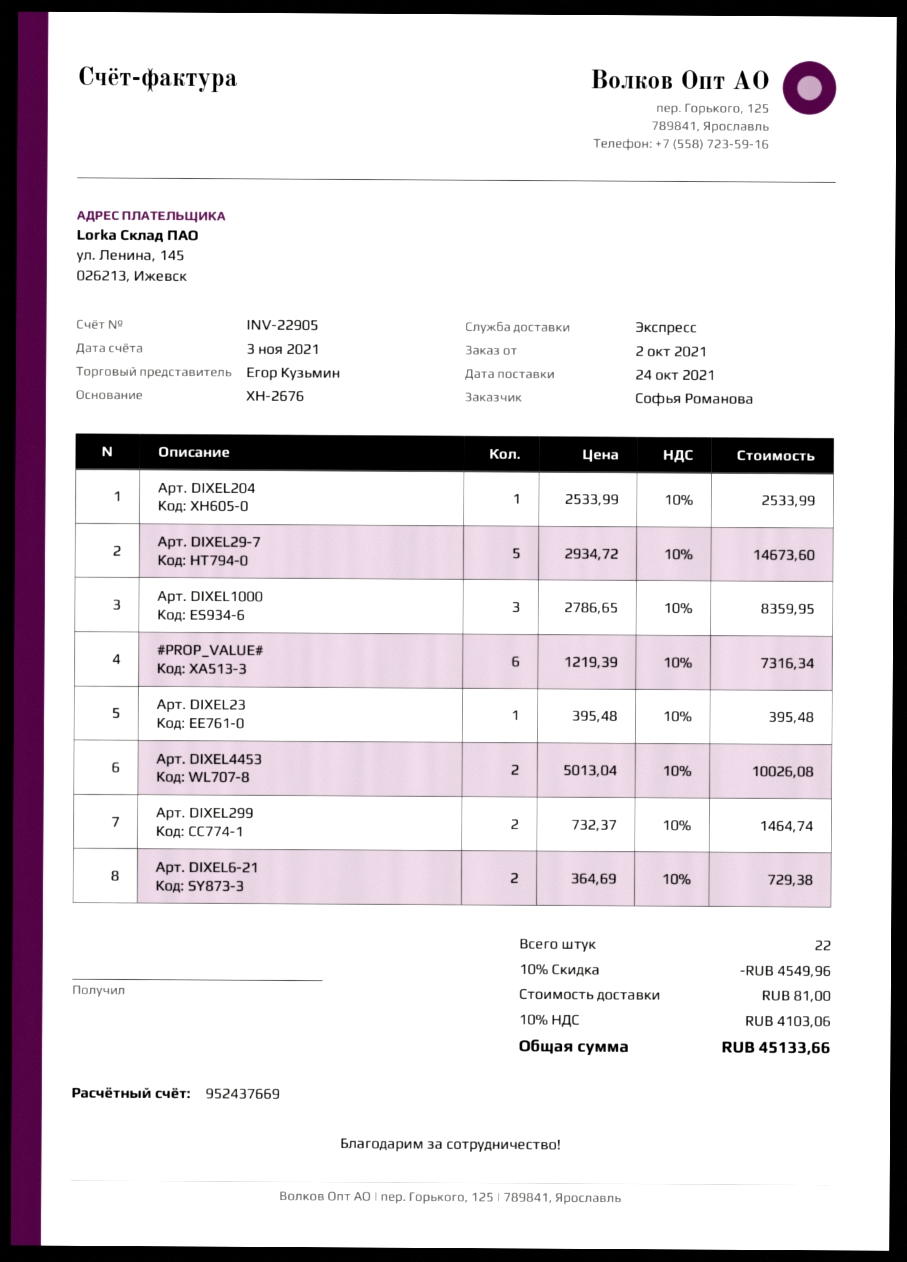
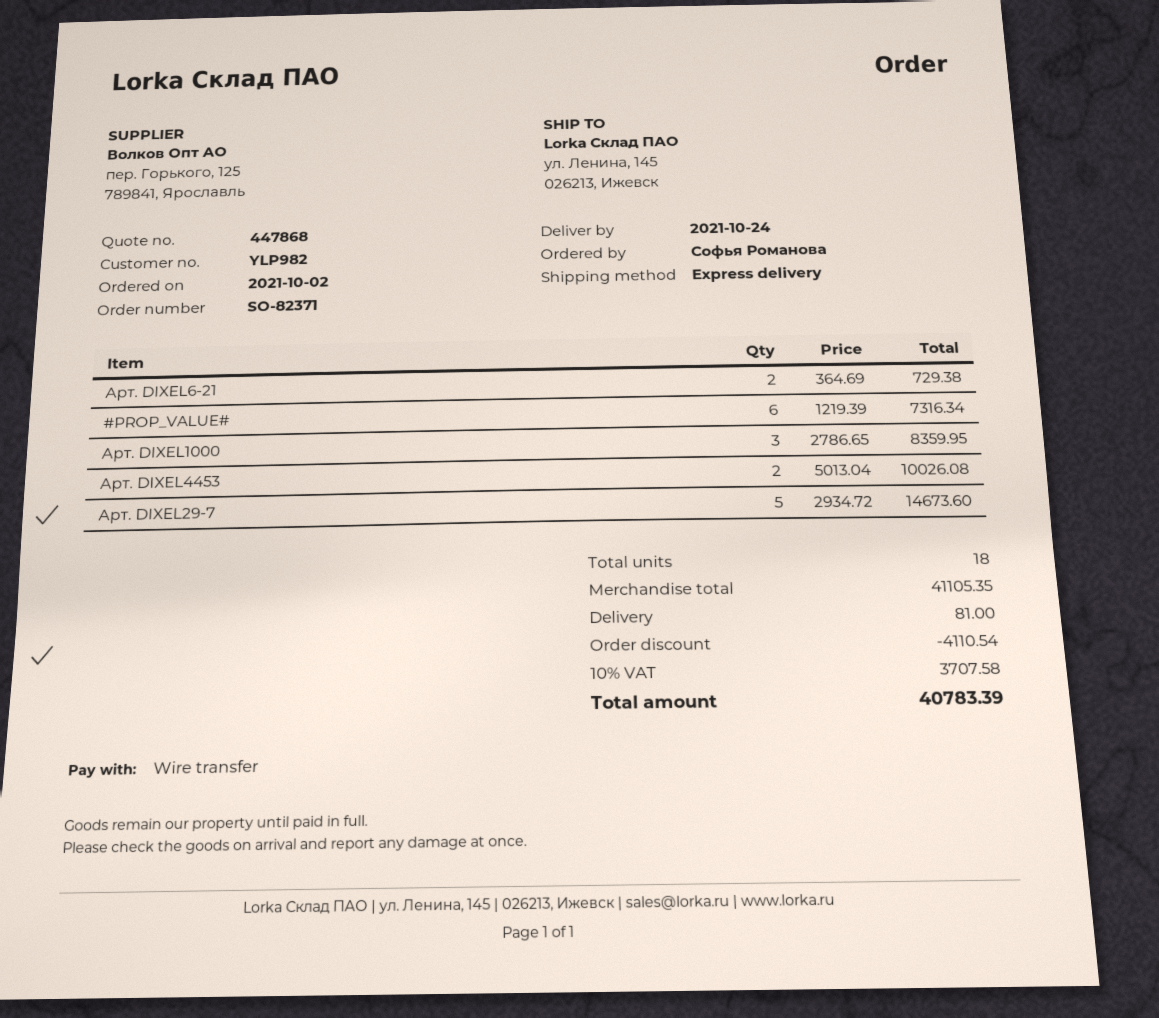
Арт. DIXEL204: 1 x 2533.99 = 2533.99 -> none
Арт. DIXEL23: 1 x 395.48 = 395.48 -> none
Арт. DIXEL299: 2 x 732.37 = 1464.74 -> none
total quantity: 22 -> 18
discount: 4549.96 -> 4110.54
tax: 10% = 4103.06 -> 10% = 3707.58
total: 45133.66 -> 40783.39

